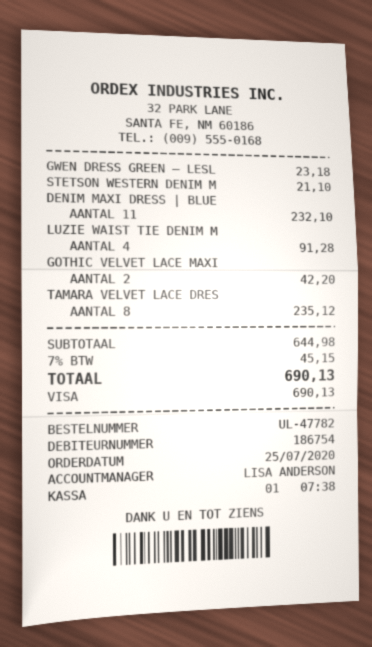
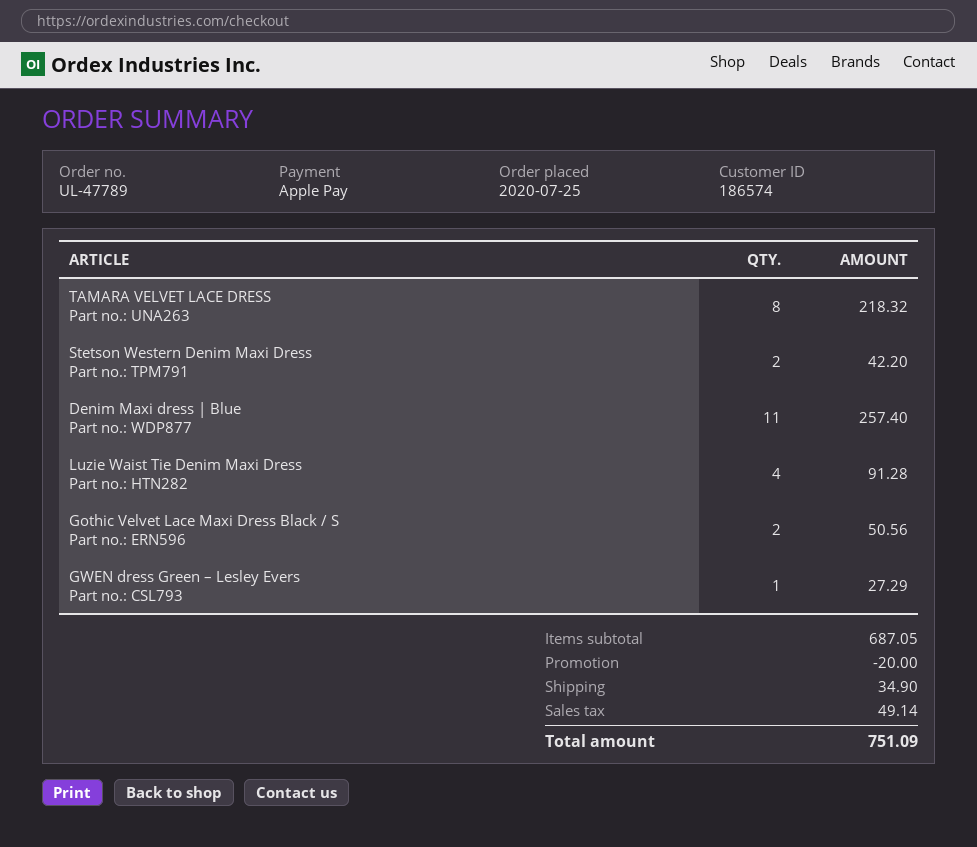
order number: UL-47782 -> UL-47789
customer number: 186754 -> 186574
payment method: Visa -> Apple Pay
GWEN DRESS GREEN – LESL: 1 for 23.18 -> 1 for 27.29
STETSON WESTERN DENIM M: 1 for 21.10 -> 2 for 42.20
DENIM MAXI DRESS | BLUE: 11 for 232.10 -> 11 for 257.40
GOTHIC VELVET LACE MAXI: 2 for 42.20 -> 2 for 50.56
TAMARA VELVET LACE DRES: 8 for 235.12 -> 8 for 218.32
subtotal: 644.98 -> 687.05
discount: none -> 20.00
shipping: none -> 34.90
tax: 45.15 -> 49.14
total: 690.13 -> 751.09

